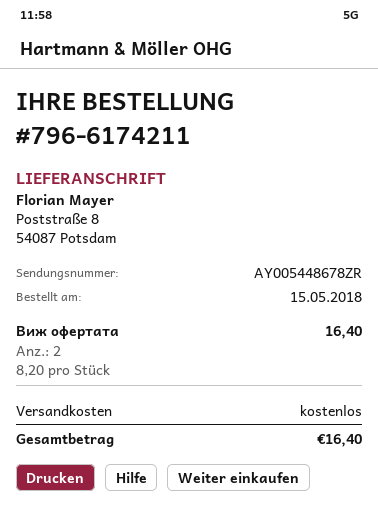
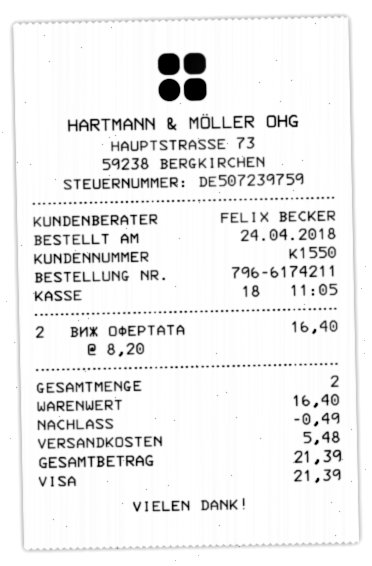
order date: 2018-05-15 -> 2018-04-24
discount: none -> 0.49
shipping: 0.00 -> 5.48
total: 16.40 -> 21.39

